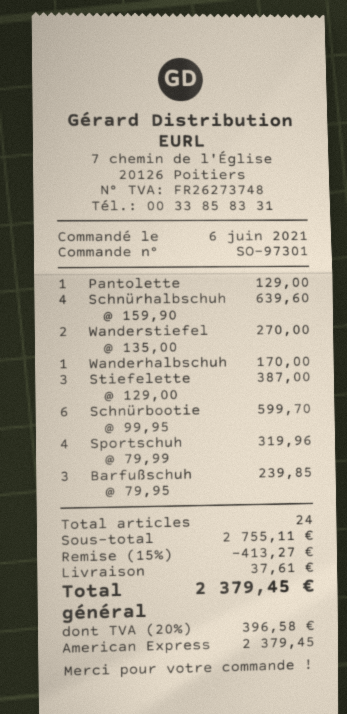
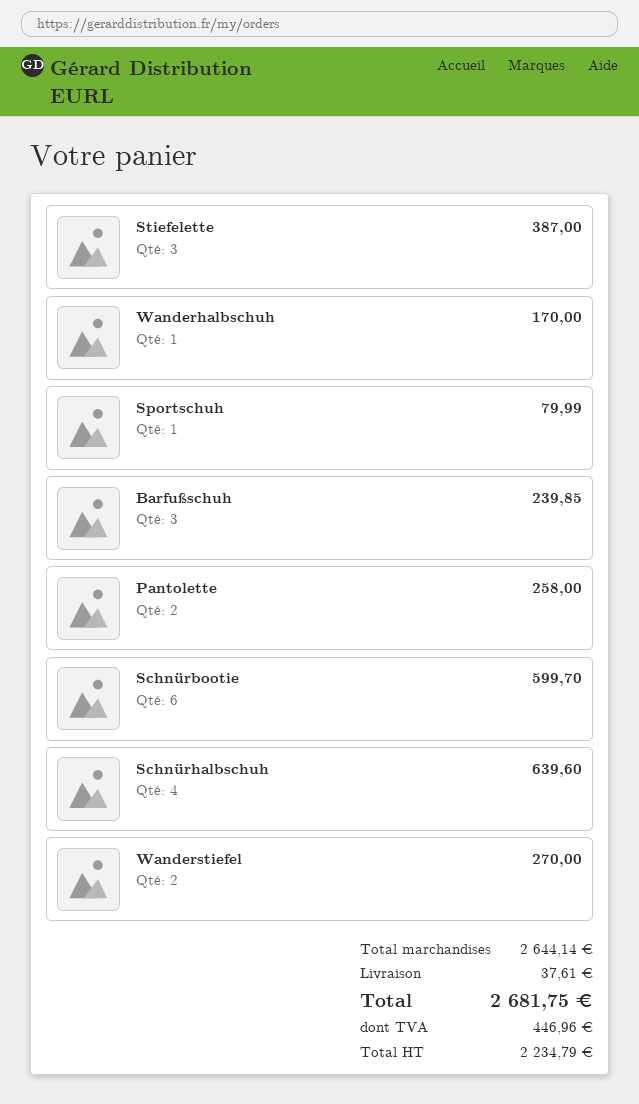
Pantolette: 1 for 129.00 -> 2 for 258.00
Sportschuh: 4 for 319.96 -> 1 for 79.99
subtotal: 2755.11 -> 2644.14
discount: 15% = 413.27 -> none
tax: 396.58 -> 446.96
total: 2379.45 -> 2681.75

